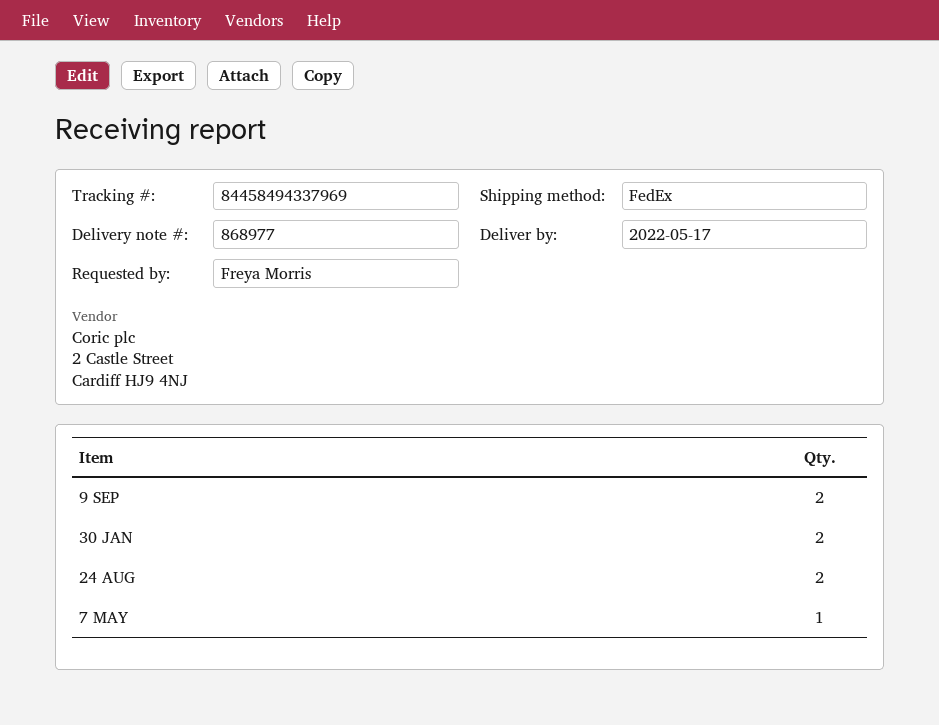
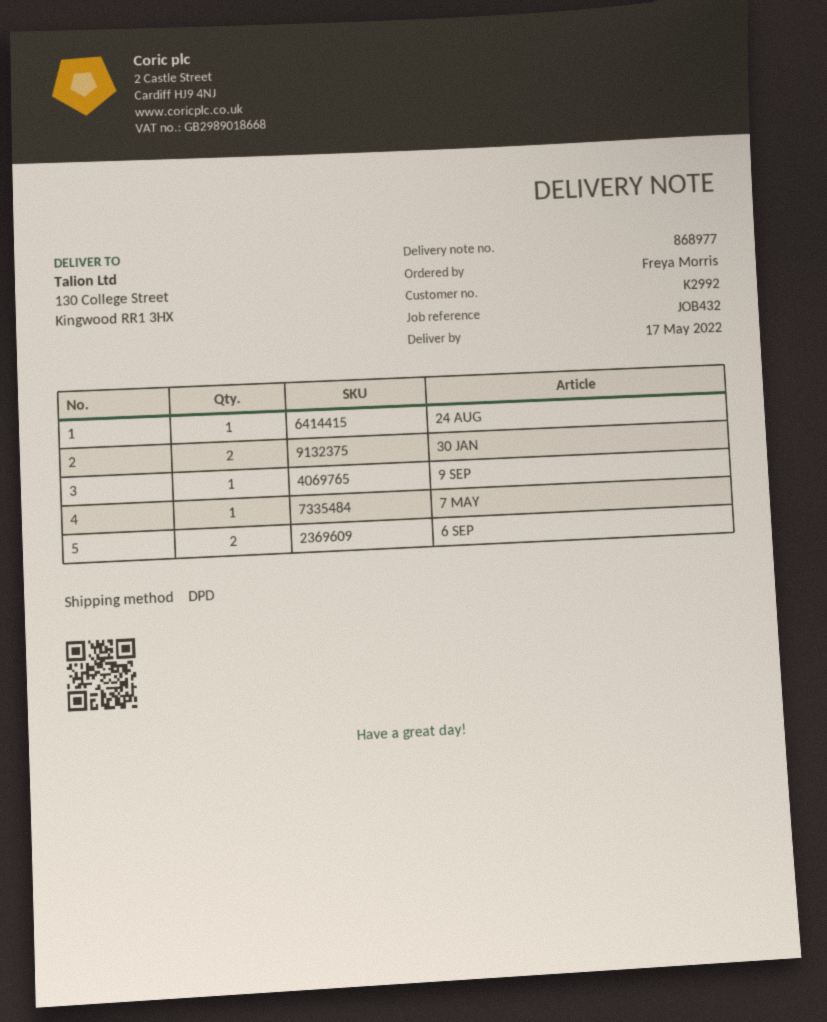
shipping method: FedEx -> DPD
9 SEP: 2 -> 1
24 AUG: 2 -> 1
6 SEP: none -> 2

